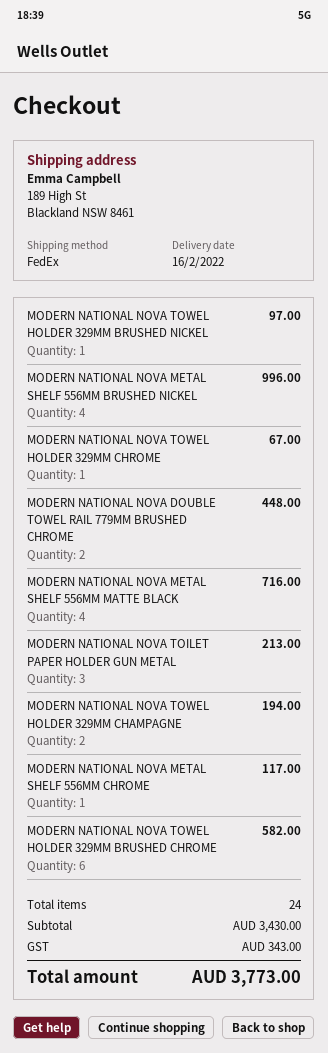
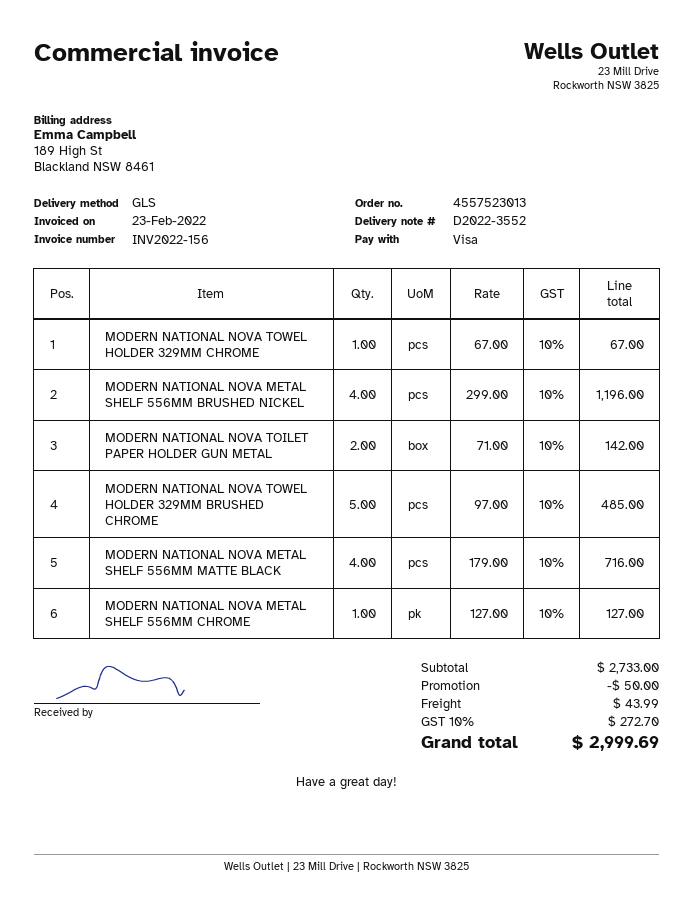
shipping method: FedEx -> GLS
MODERN NATIONAL NOVA TOWEL HOLDER 329MM BRUSHED NICKEL: 1 for 97.00 -> none
MODERN NATIONAL NOVA METAL SHELF 556MM BRUSHED NICKEL: 4 for 996.00 -> 4 for 1196.00
MODERN NATIONAL NOVA DOUBLE TOWEL RAIL 779MM BRUSHED CHROME: 2 for 448.00 -> none
MODERN NATIONAL NOVA TOILET PAPER HOLDER GUN METAL: 3 for 213.00 -> 2 for 142.00
MODERN NATIONAL NOVA TOWEL HOLDER 329MM CHAMPAGNE: 2 for 194.00 -> none
MODERN NATIONAL NOVA METAL SHELF 556MM CHROME: 1 for 117.00 -> 1 for 127.00
MODERN NATIONAL NOVA TOWEL HOLDER 329MM BRUSHED CHROME: 6 for 582.00 -> 5 for 485.00
subtotal: 3430.00 -> 2733.00
discount: none -> 50.00
shipping: none -> 43.99
tax: 343.00 -> 272.70
total: 3773.00 -> 2999.69

